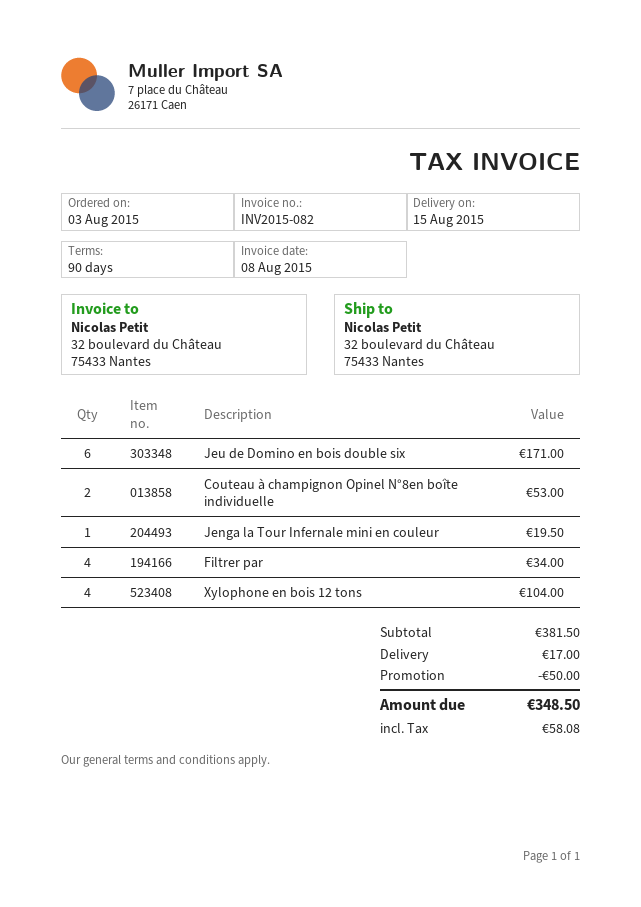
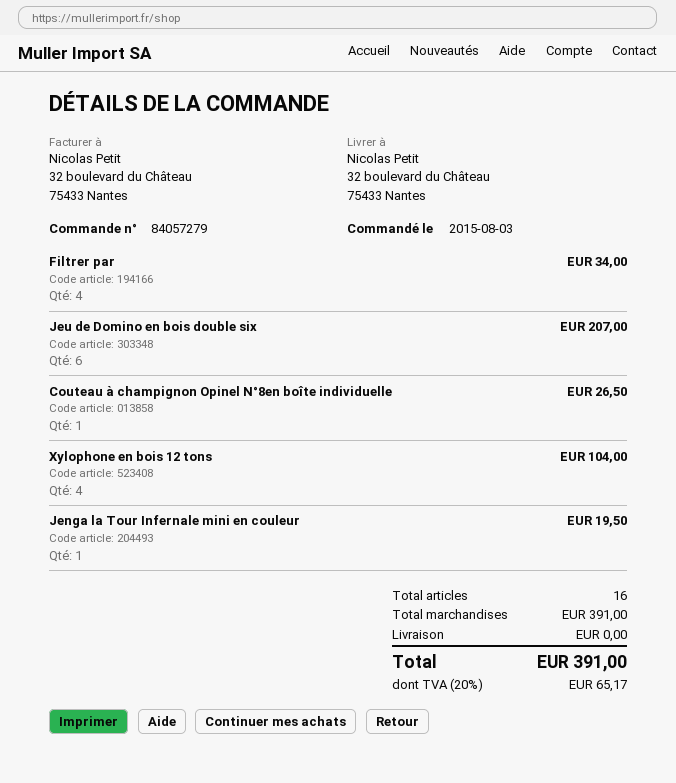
Jeu de Domino en bois double six: 6 for 171.00 -> 6 for 207.00
Couteau à champignon Opinel N°8en boîte individuelle: 2 for 53.00 -> 1 for 26.50
subtotal: 381.50 -> 391.00
discount: 50.00 -> none
shipping: 17.00 -> 0.00
tax: 58.08 -> 65.17
total: 348.50 -> 391.00

